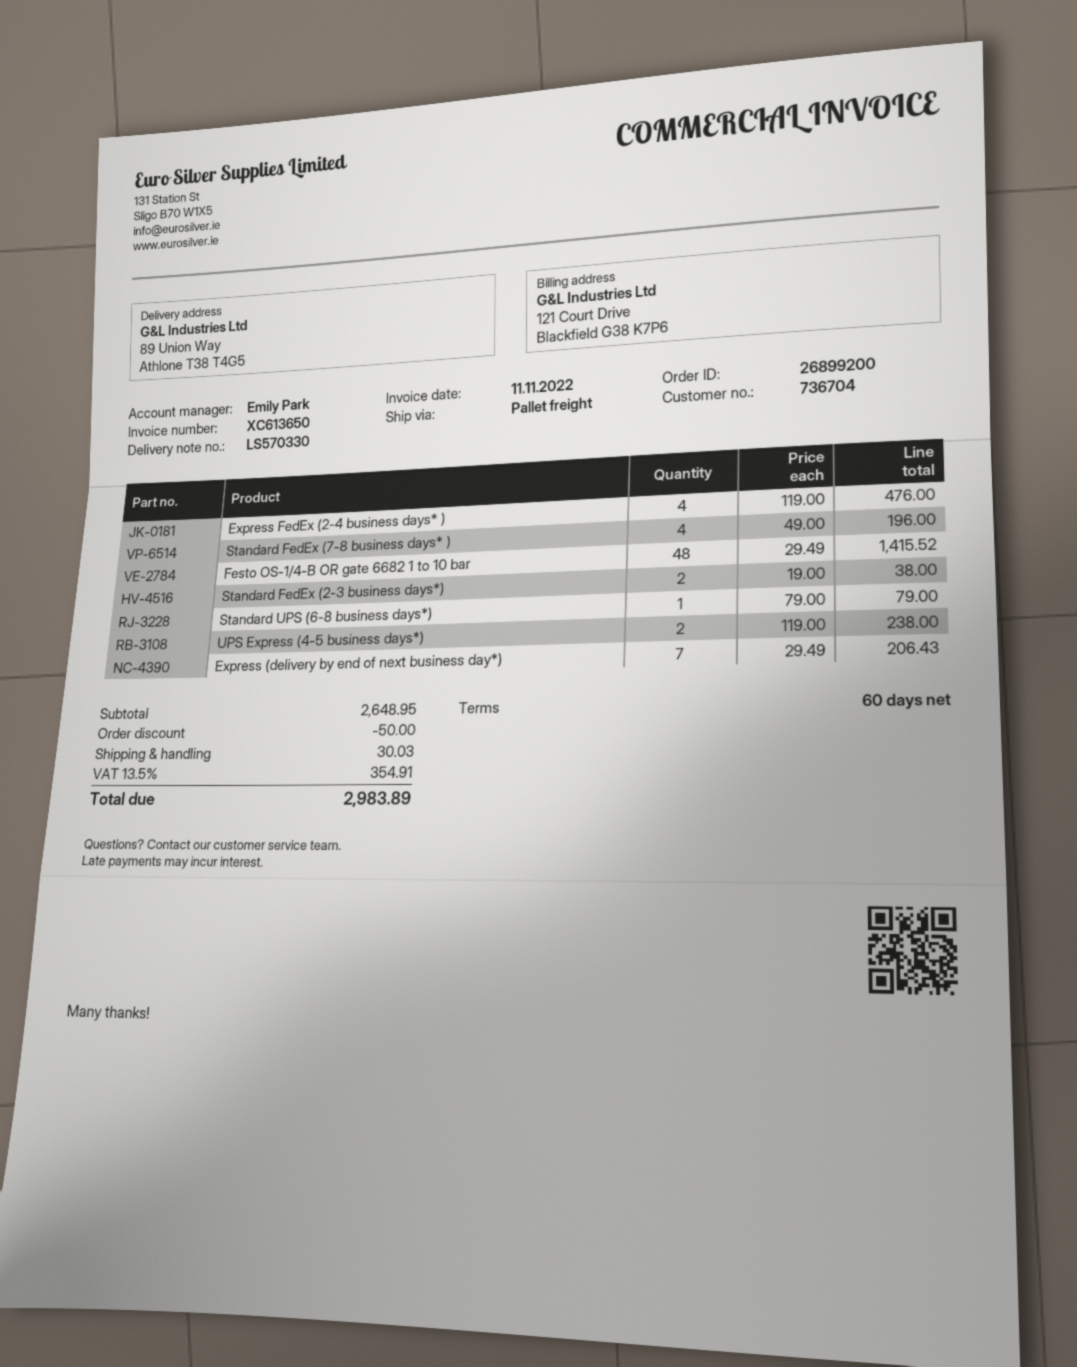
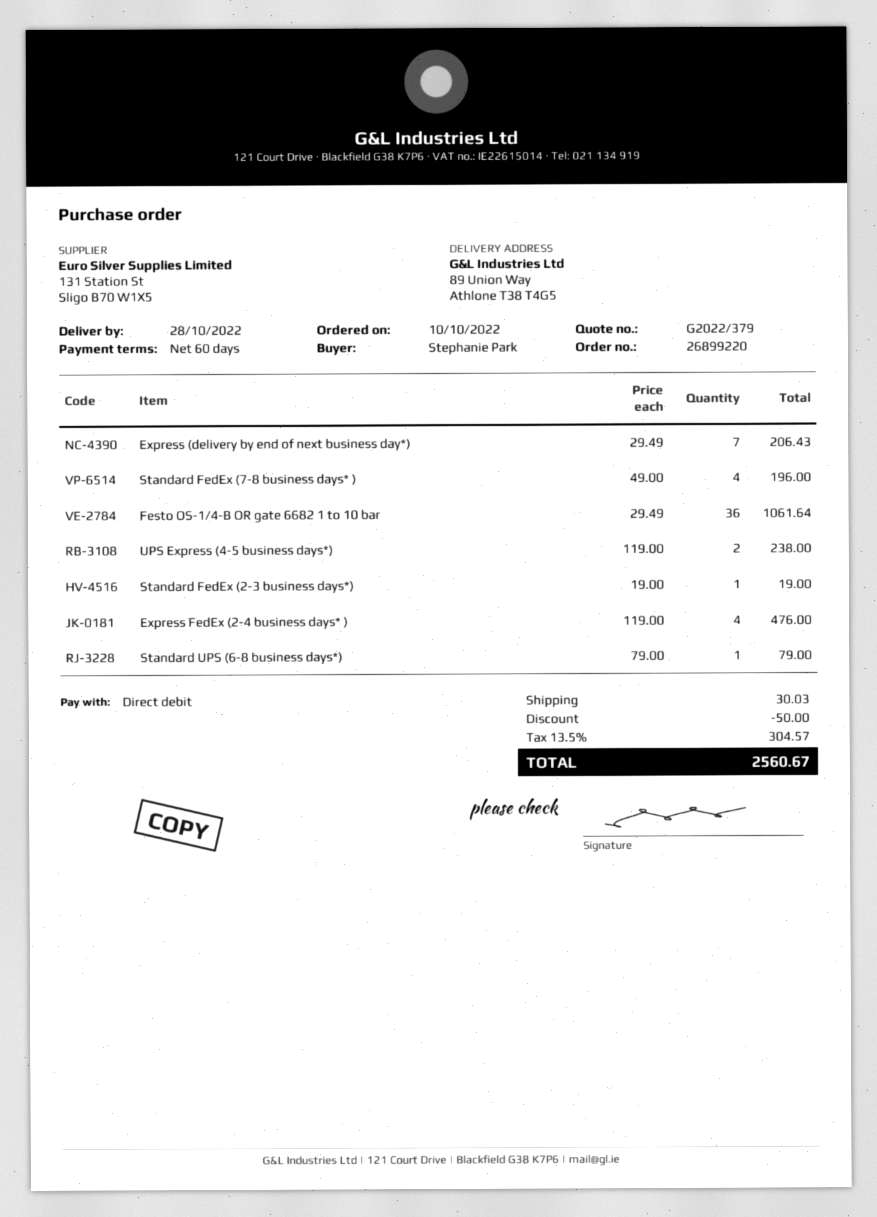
order number: 26899200 -> 26899220
Festo OS-1/4-B OR gate 6682 1 to 10 bar: 48 x 29.49 = 1415.52 -> 36 x 29.49 = 1061.64
Standard FedEx (2-3 business days*): 2 x 19.00 = 38.00 -> 1 x 19.00 = 19.00
tax: 13.5% = 354.91 -> 13.5% = 304.57
total: 2983.89 -> 2560.67

